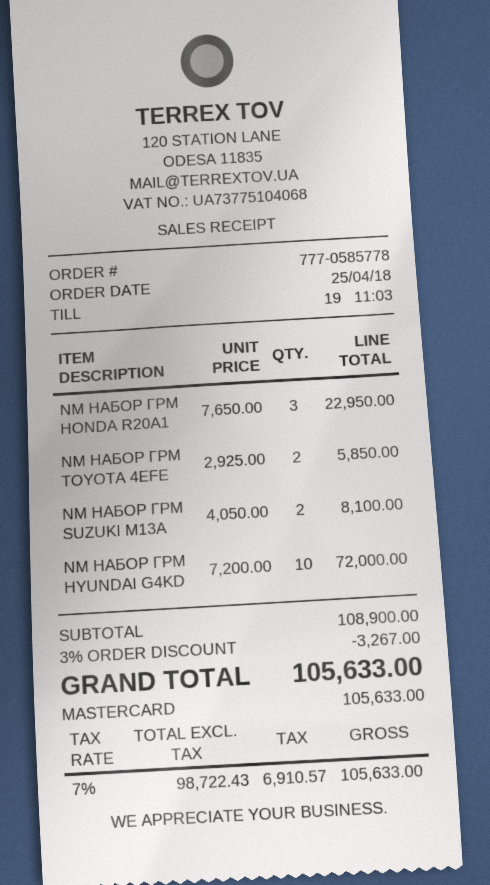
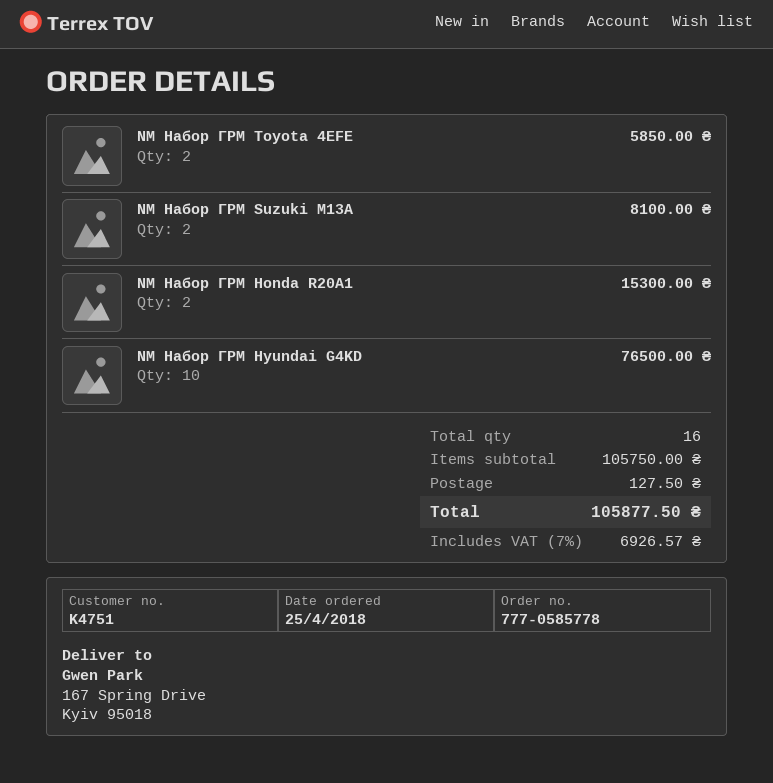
NM НАБОР ГРМ HONDA R20A1: 3 for 22950.00 -> 2 for 15300.00
NM НАБОР ГРМ HYUNDAI G4KD: 10 for 72000.00 -> 10 for 76500.00
subtotal: 108900.00 -> 105750.00
discount: 3% = 3267.00 -> none
shipping: none -> 127.50
tax: 7% = 6910.57 -> 7% = 6926.57
total: 105633.00 -> 105877.50

